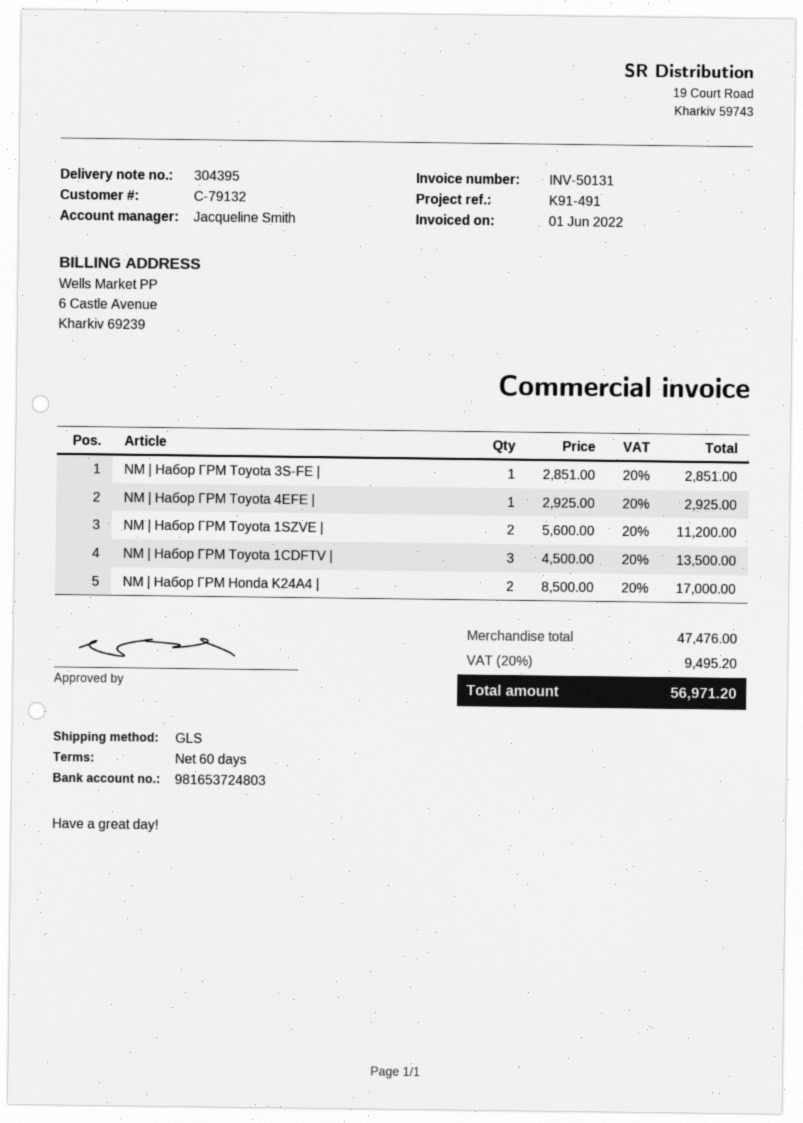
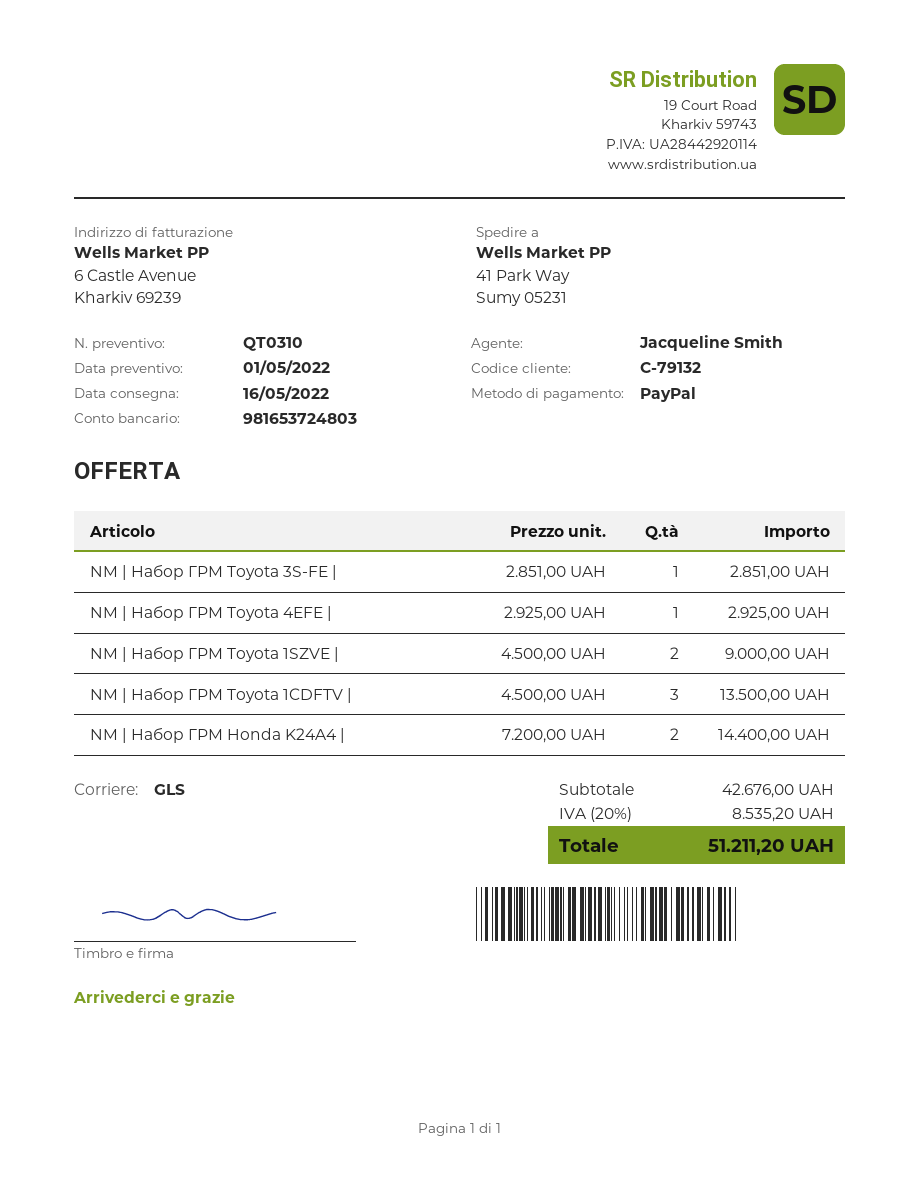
NM | Набор ГРМ Toyota 1SZVE |: 2 x 5600.00 = 11200.00 -> 2 x 4500.00 = 9000.00
NM | Набор ГРМ Honda K24A4 |: 2 x 8500.00 = 17000.00 -> 2 x 7200.00 = 14400.00
subtotal: 47476.00 -> 42676.00
tax: 20% = 9495.20 -> 20% = 8535.20
total: 56971.20 -> 51211.20

